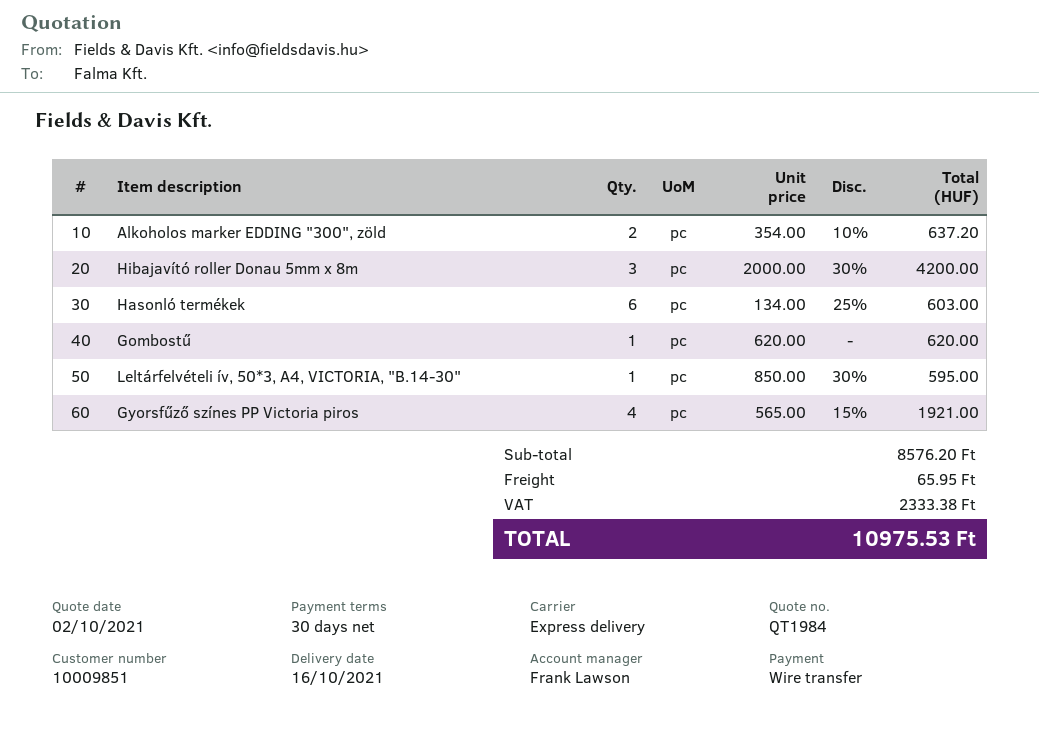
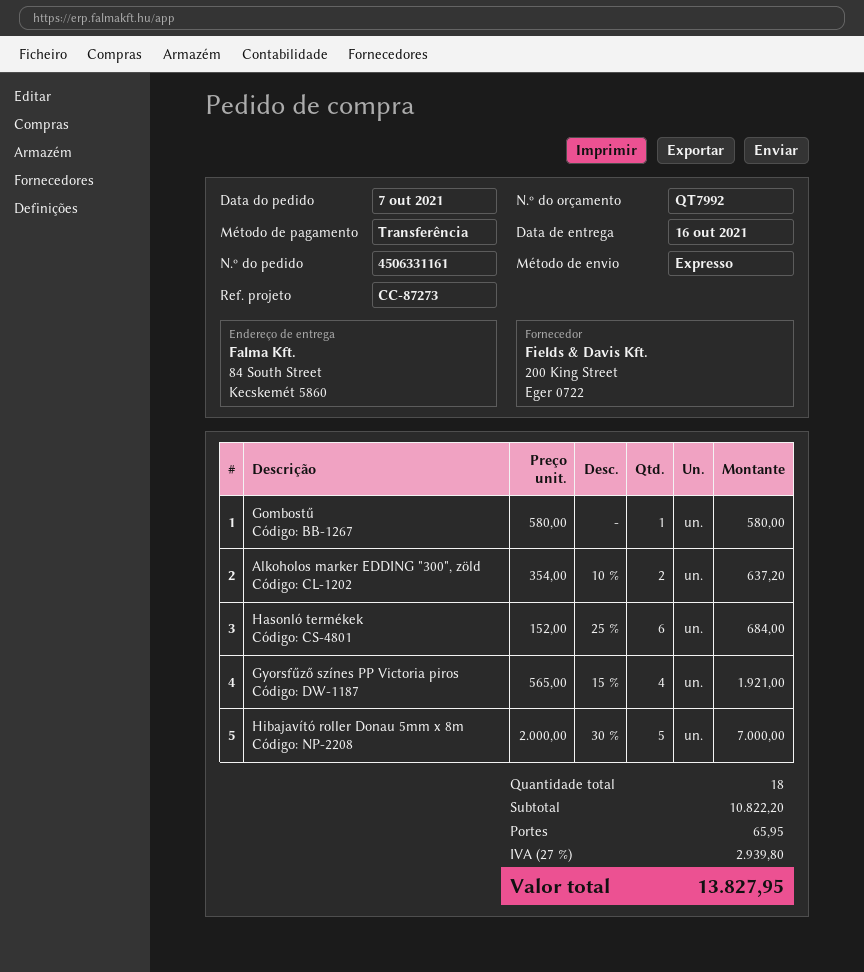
quote number: QT1984 -> QT7992
Hibajavító roller Donau 5mm x 8m: 3 x 2000.00 - 30% = 4200.00 -> 5 x 2000.00 - 30% = 7000.00
Hasonló termékek: 6 x 134.00 - 25% = 603.00 -> 6 x 152.00 - 25% = 684.00
Gombostű: 1 x 620.00 = 620.00 -> 1 x 580.00 = 580.00
Leltárfelvételi ív, 50*3, A4, VICTORIA, "B.14-30": 1 x 850.00 - 30% = 595.00 -> none
subtotal: 8576.20 -> 10822.20
tax: 2333.38 -> 2939.80
total: 10975.53 -> 13827.95

